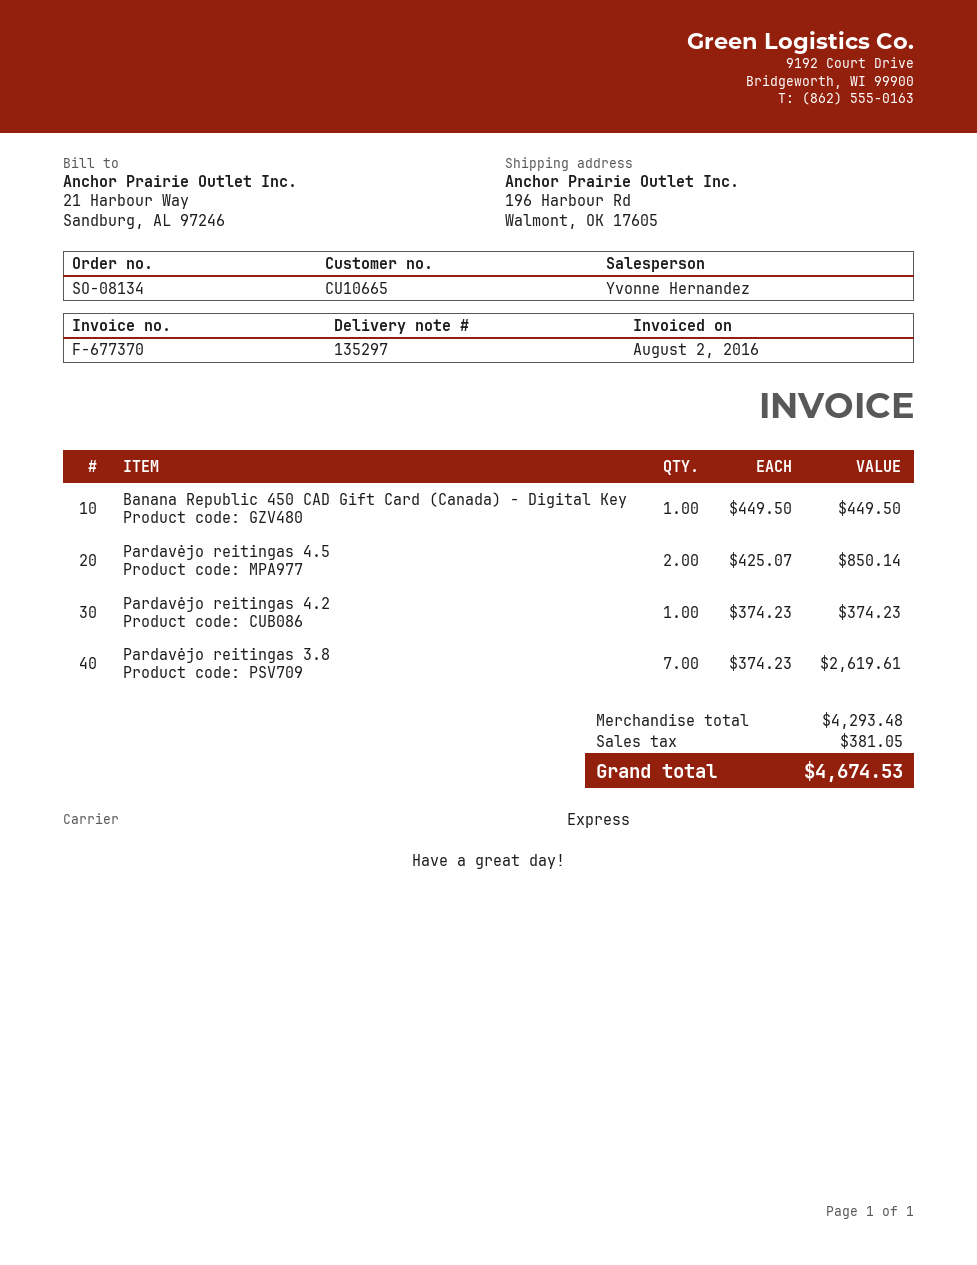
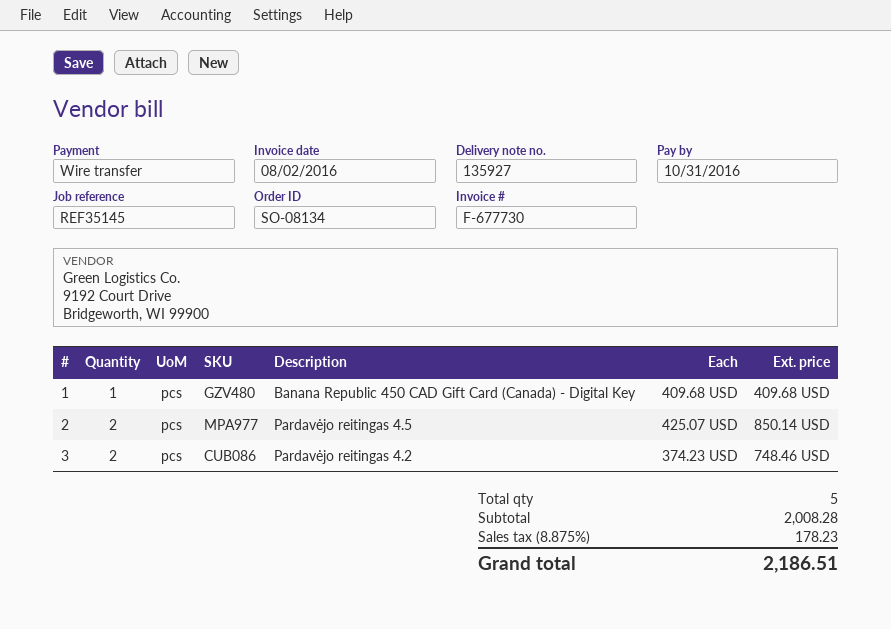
delivery note number: 135297 -> 135927
invoice number: F-677370 -> F-677730
Banana Republic 450 CAD Gift Card (Canada) - Digital Key: 1 x 449.50 = 449.50 -> 1 x 409.68 = 409.68
Pardavėjo reitingas 4.2: 1 x 374.23 = 374.23 -> 2 x 374.23 = 748.46
Pardavėjo reitingas 3.8: 7 x 374.23 = 2619.61 -> none
subtotal: 4293.48 -> 2008.28
tax: 381.05 -> 178.23
total: 4674.53 -> 2186.51

